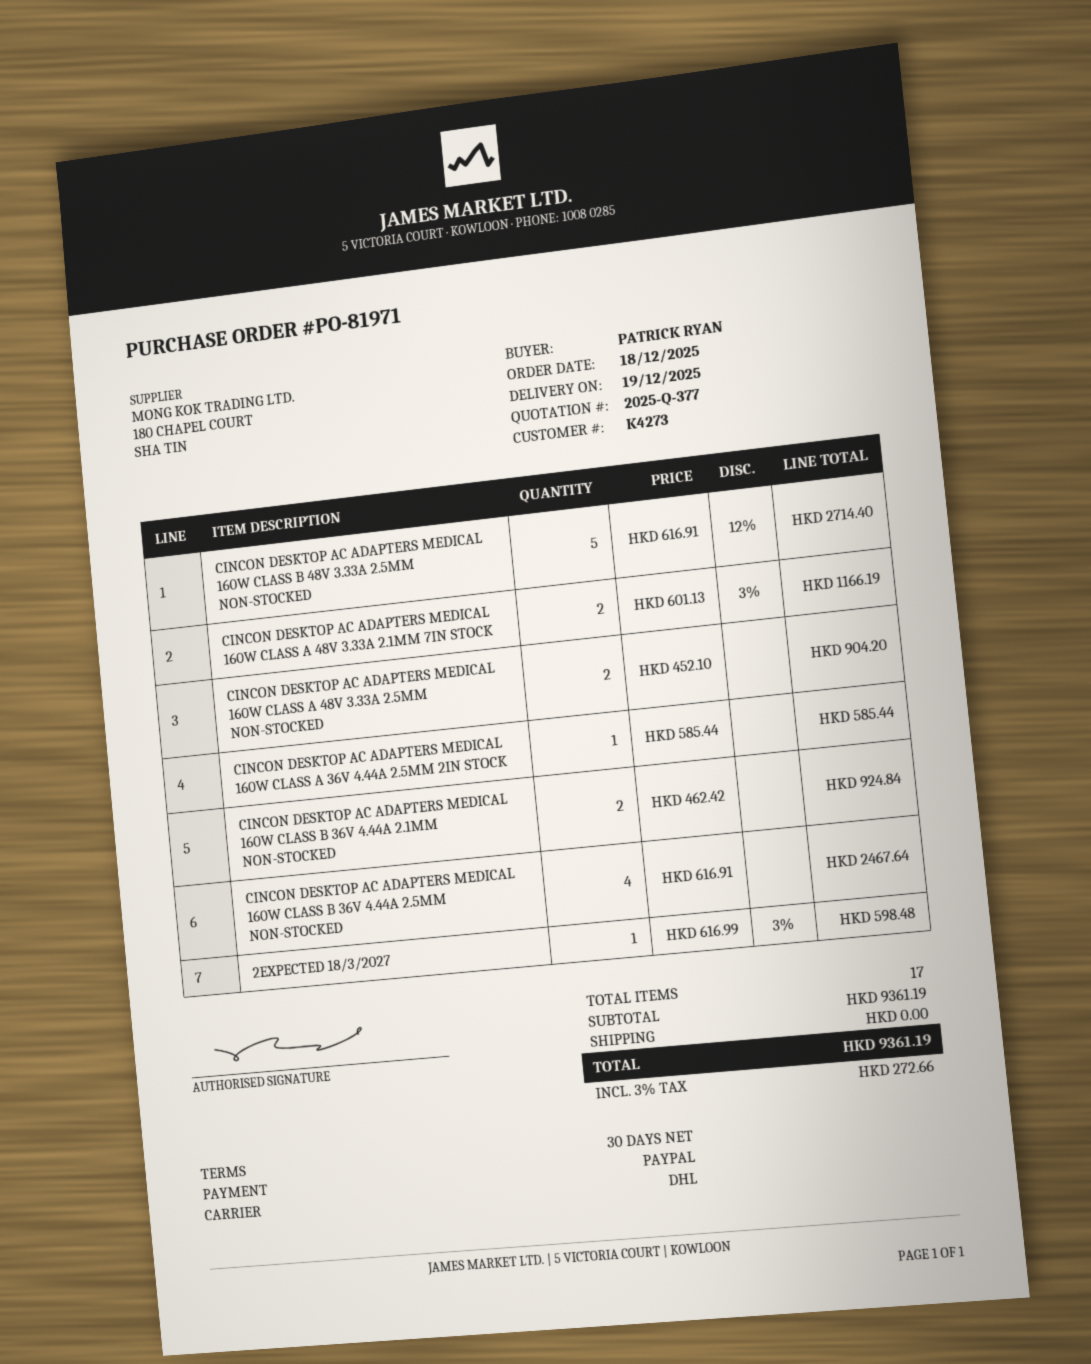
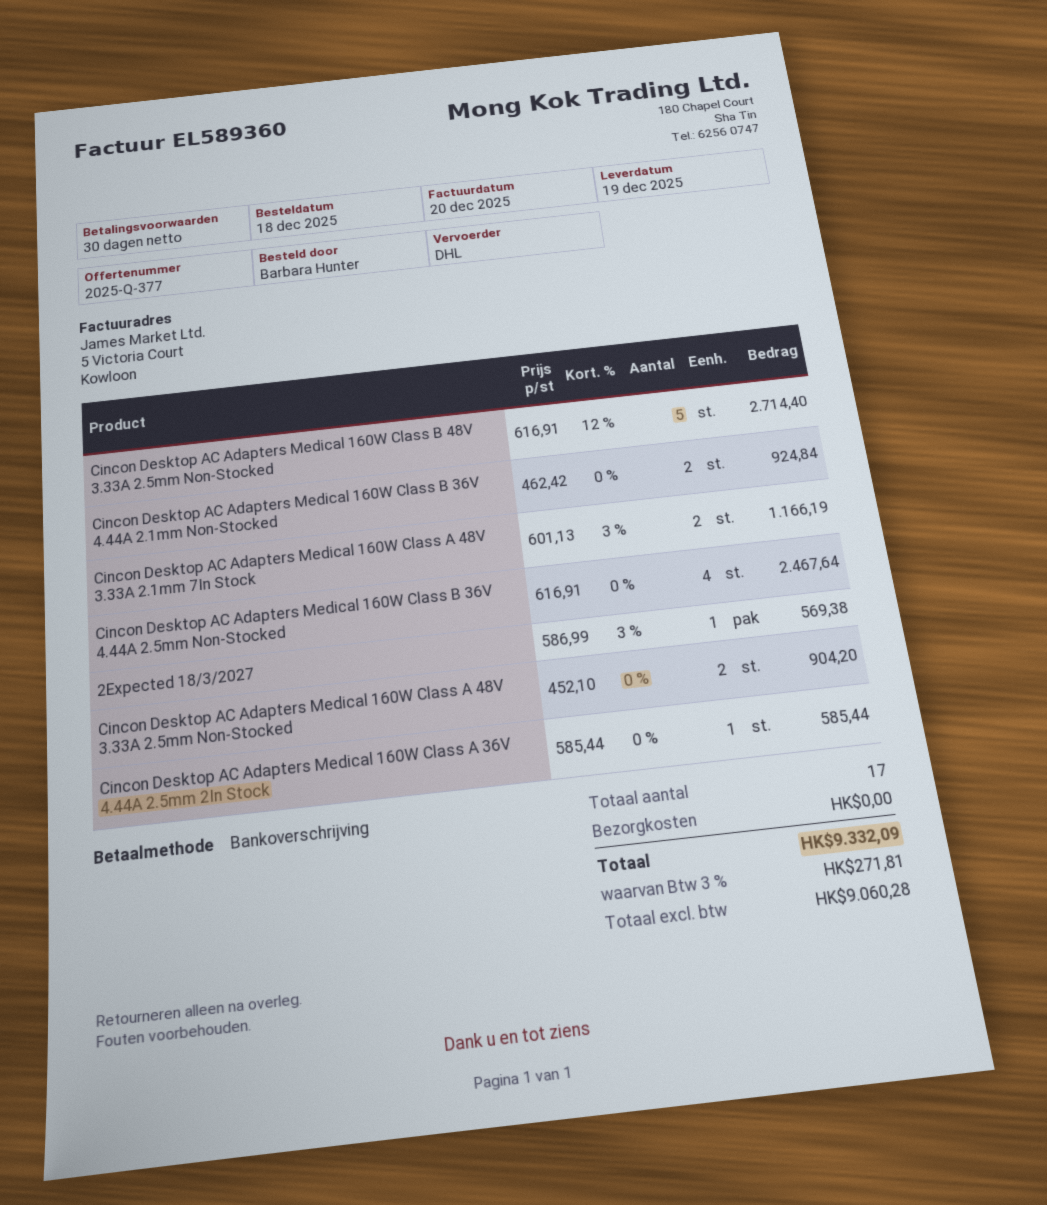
ordered by: PATRICK RYAN -> Barbara Hunter
payment method: PayPal -> bank transfer
2EXPECTED 18/3/2027: 1 x 616.99 - 3% = 598.48 -> 1 x 586.99 - 3% = 569.38
tax: 3% = 272.66 -> 3% = 271.81
total: 9361.19 -> 9332.09

